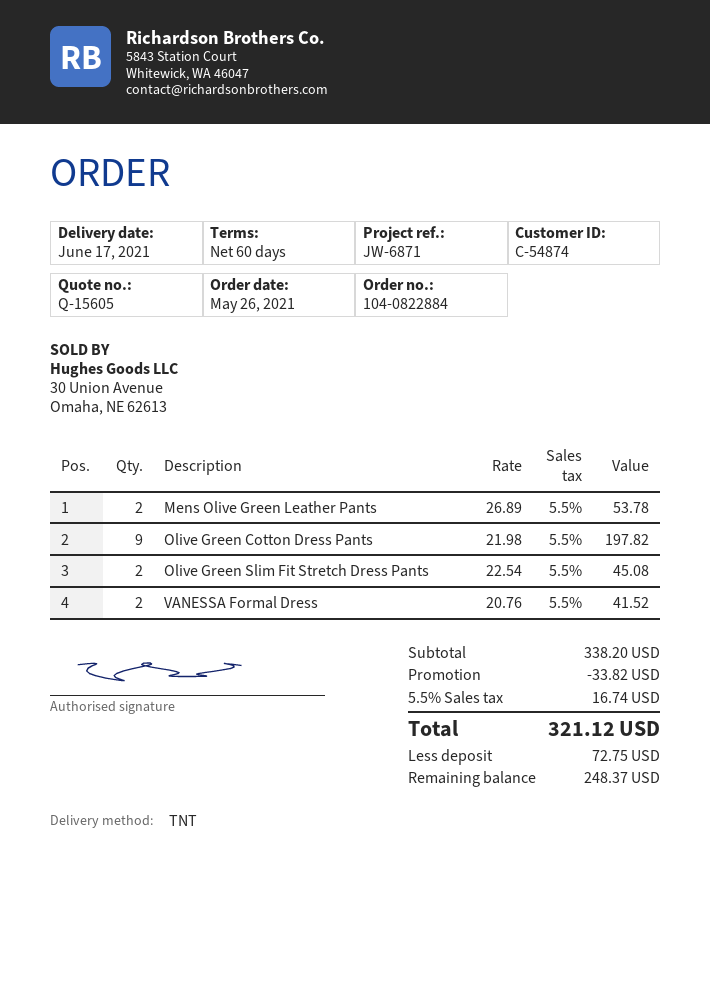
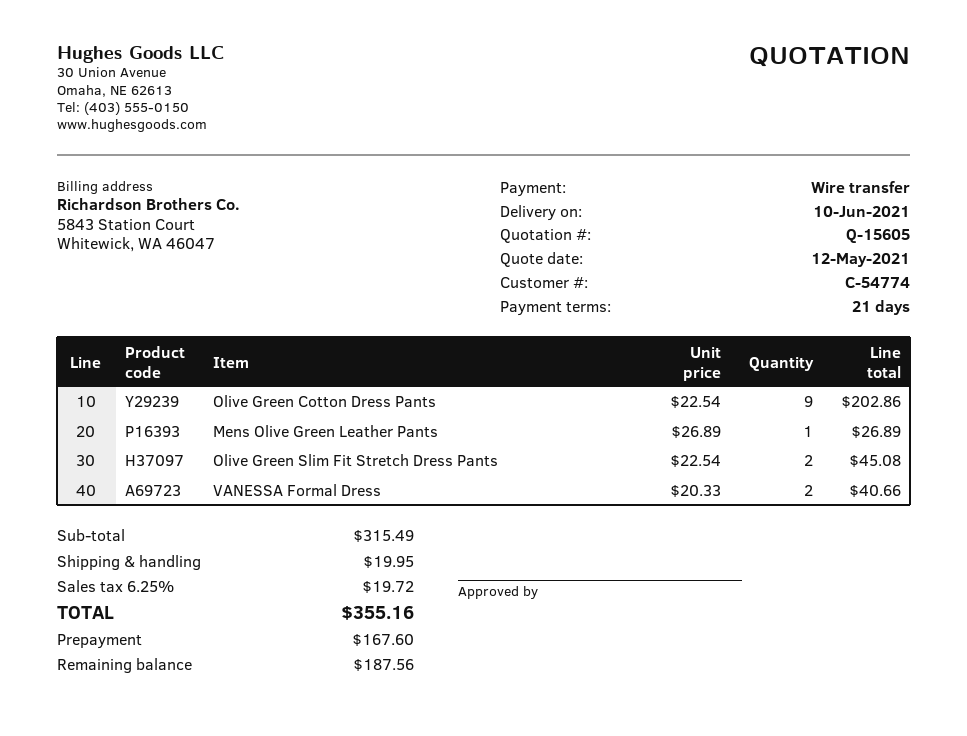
delivery date: 2021-06-17 -> 2021-06-10
payment terms: 60 days -> 21 days
customer number: C-54874 -> C-54774
Mens Olive Green Leather Pants: 2 x 26.89 = 53.78 -> 1 x 26.89 = 26.89
Olive Green Cotton Dress Pants: 9 x 21.98 = 197.82 -> 9 x 22.54 = 202.86
VANESSA Formal Dress: 2 x 20.76 = 41.52 -> 2 x 20.33 = 40.66
subtotal: 338.20 -> 315.49
discount: 33.82 -> none
shipping: none -> 19.95
tax: 5.5% = 16.74 -> 6.25% = 19.72
total: 321.12 -> 355.16
deposit: 72.75 -> 167.60
balance: 248.37 -> 187.56

